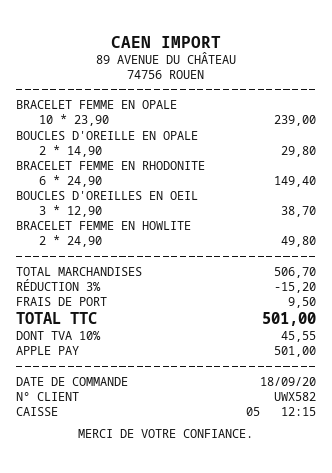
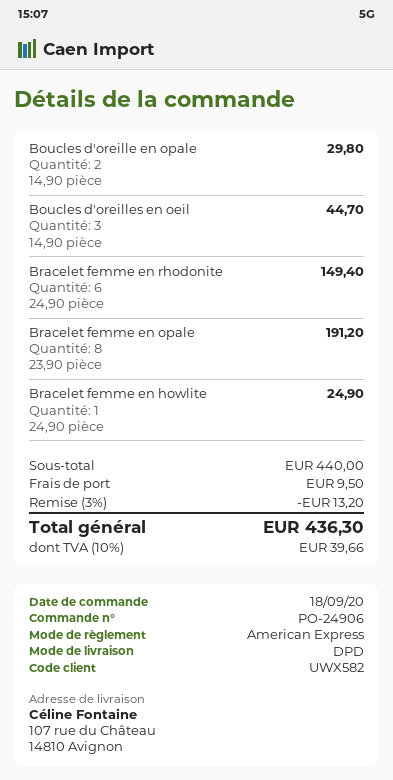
payment method: Apple Pay -> American Express
BRACELET FEMME EN OPALE: 10 x 23.90 = 239.00 -> 8 x 23.90 = 191.20
BOUCLES D'OREILLES EN OEIL: 3 x 12.90 = 38.70 -> 3 x 14.90 = 44.70
BRACELET FEMME EN HOWLITE: 2 x 24.90 = 49.80 -> 1 x 24.90 = 24.90
subtotal: 506.70 -> 440.00
discount: 3% = 15.20 -> 3% = 13.20
tax: 10% = 45.55 -> 10% = 39.66
total: 501.00 -> 436.30

